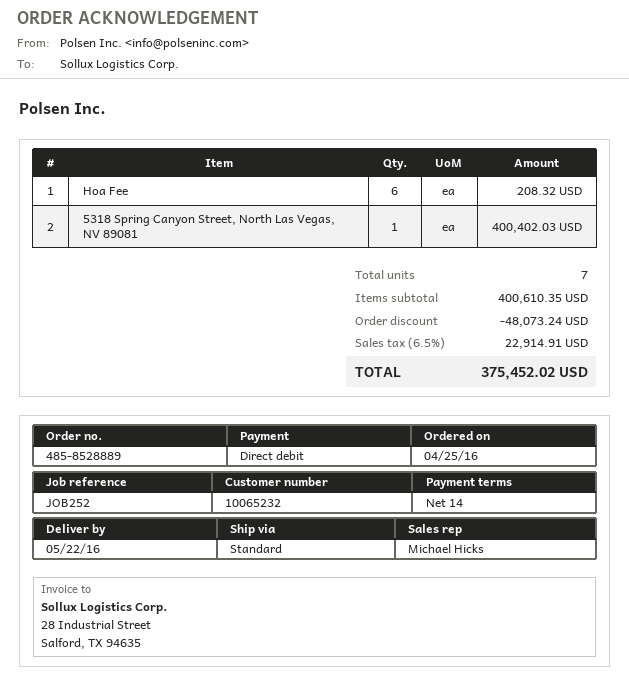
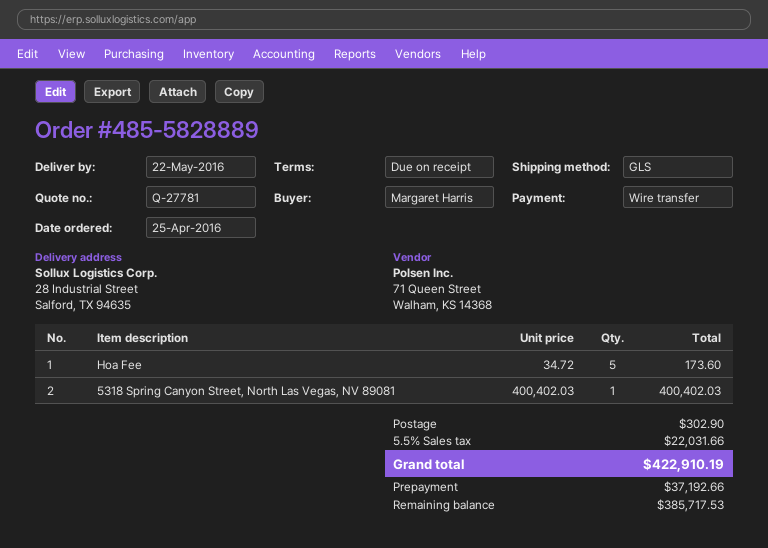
order number: 485-8528889 -> 485-5828889
payment terms: 14 days -> on receipt
payment method: direct debit -> bank transfer
shipping method: standard -> GLS
Hoa Fee: 6 for 208.32 -> 5 for 173.60
discount: 48073.24 -> none
shipping: none -> 302.90
tax: 6.5% = 22914.91 -> 5.5% = 22031.66
total: 375452.02 -> 422910.19

